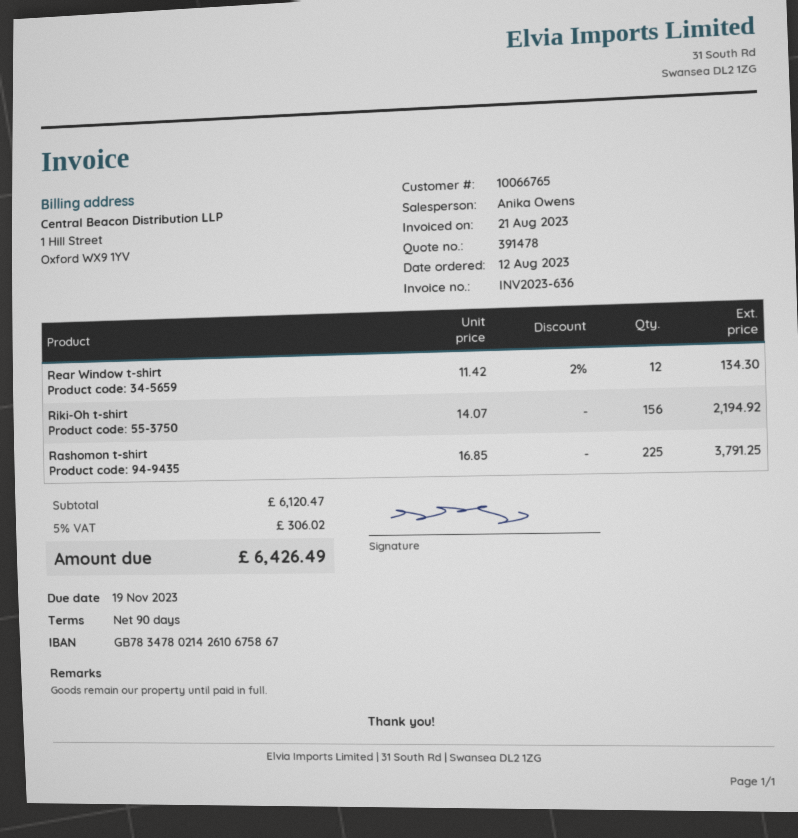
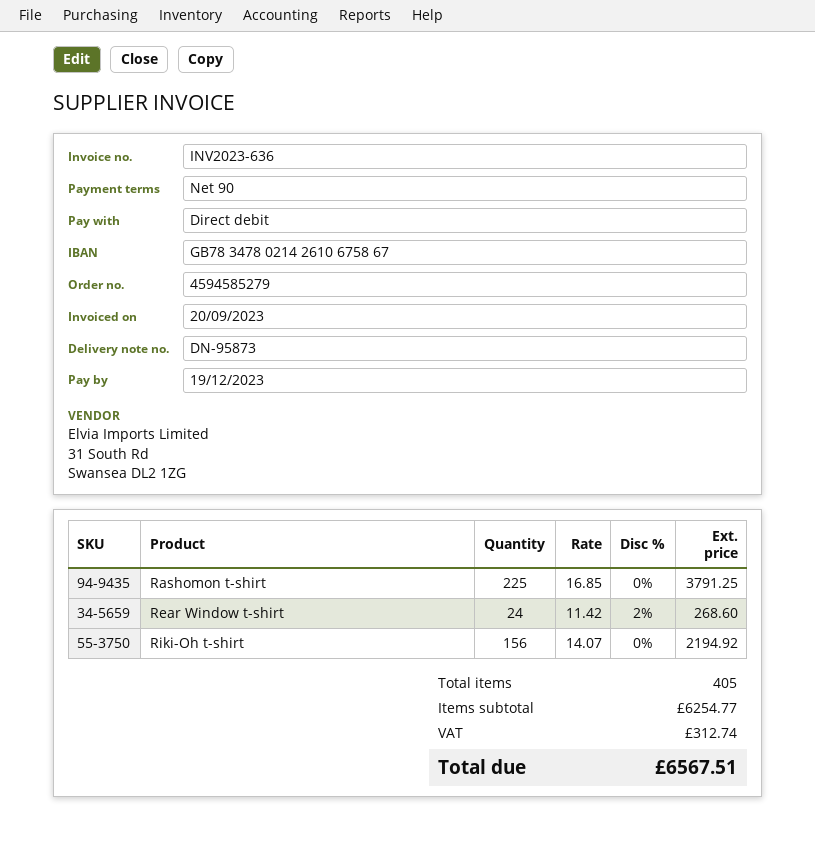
invoice date: 2023-08-21 -> 2023-09-20
due date: 2023-11-19 -> 2023-12-19
Rear Window t-shirt: 12 x 11.42 - 2% = 134.30 -> 24 x 11.42 - 2% = 268.60
subtotal: 6120.47 -> 6254.77
tax: 306.02 -> 312.74
total: 6426.49 -> 6567.51

